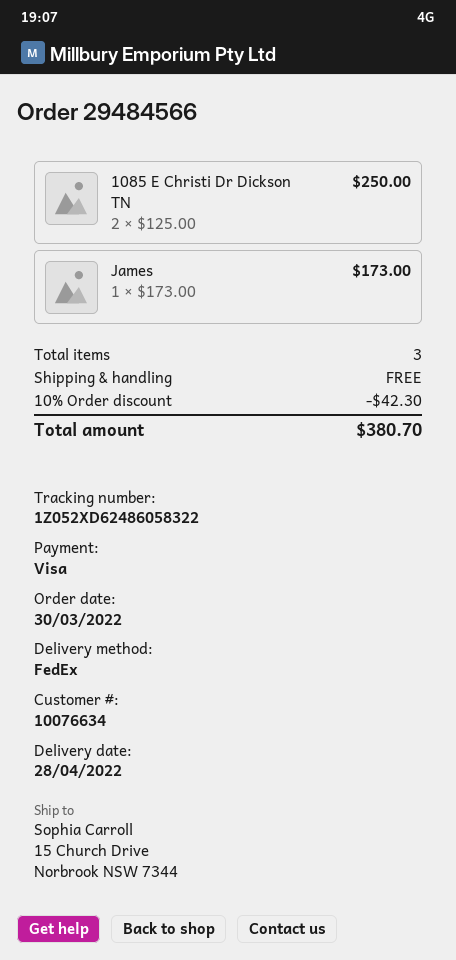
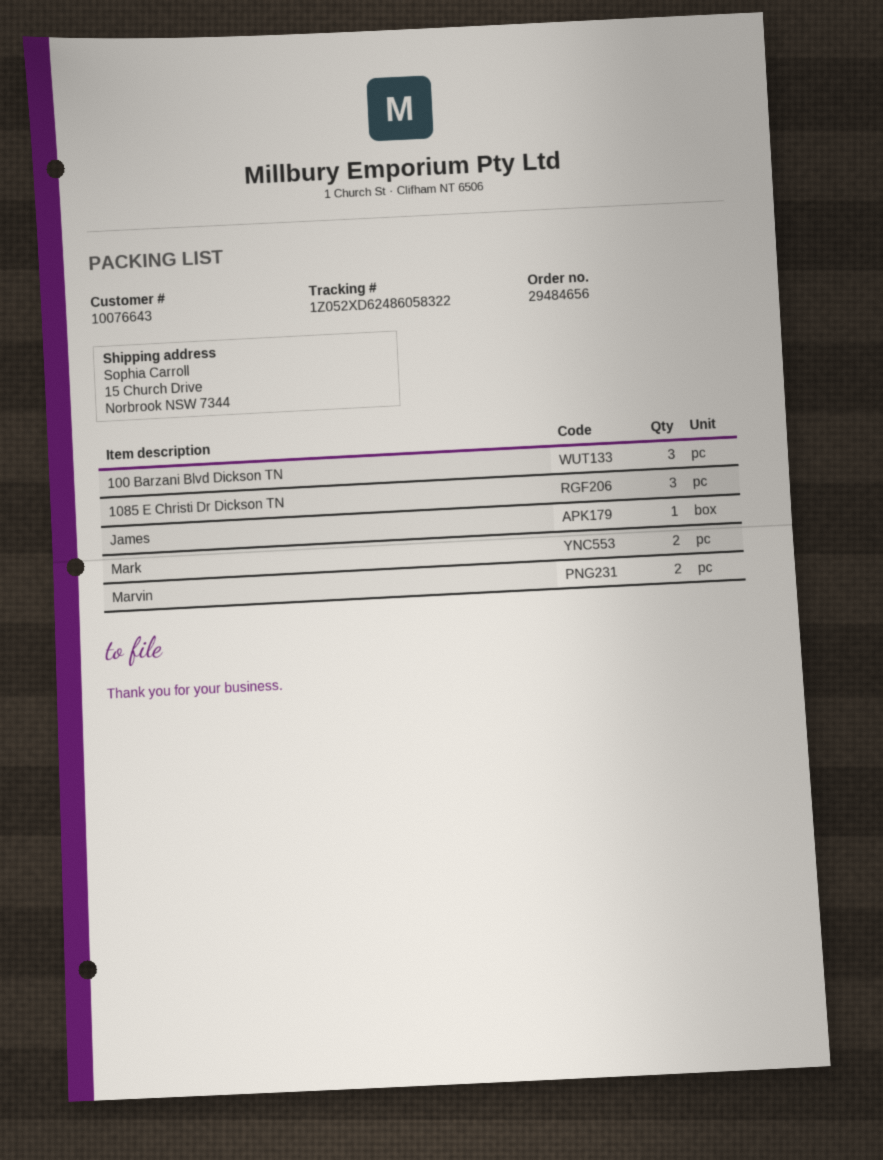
order number: 29484566 -> 29484656
customer number: 10076634 -> 10076643
1085 E Christi Dr Dickson TN: 2 -> 3
100 Barzani Blvd Dickson TN: none -> 3
Mark: none -> 2
Marvin: none -> 2

